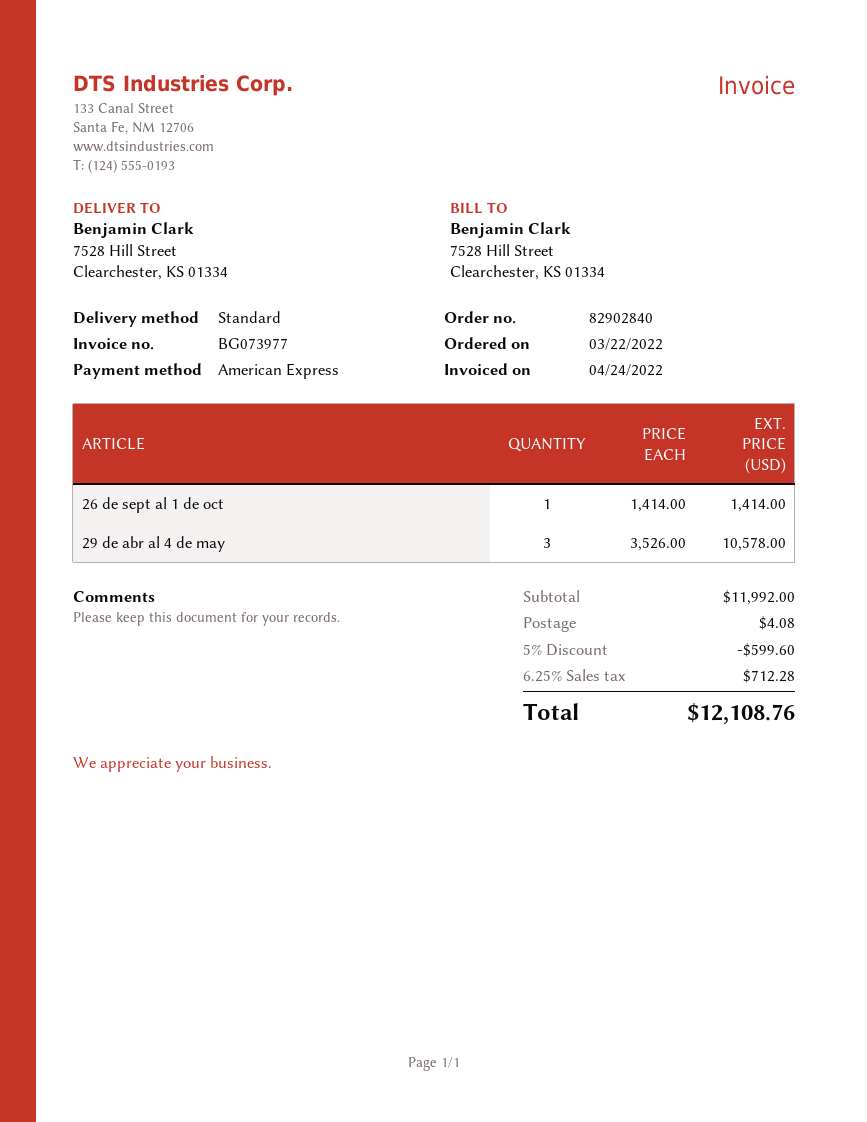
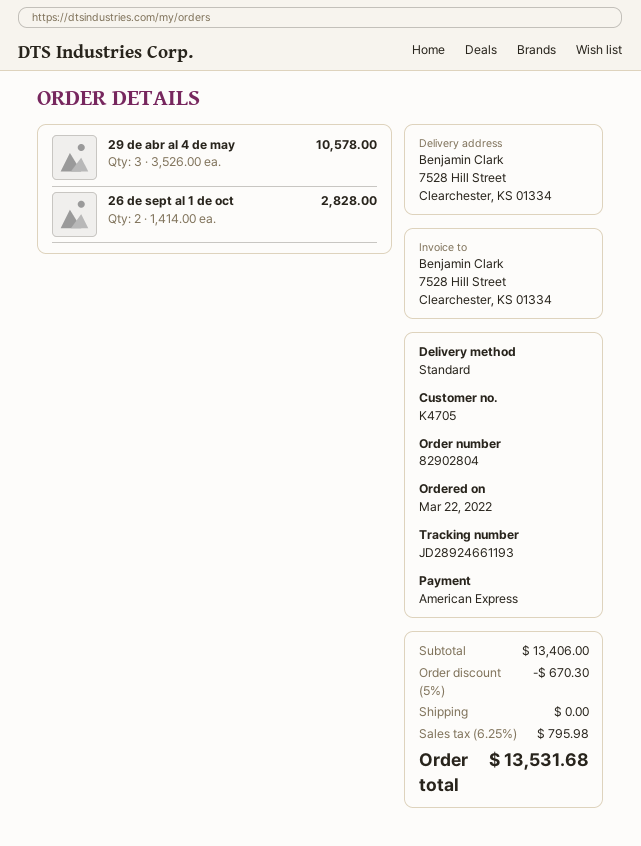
order number: 82902840 -> 82902804
26 de sept al 1 de oct: 1 x 1414.00 = 1414.00 -> 2 x 1414.00 = 2828.00
subtotal: 11992.00 -> 13406.00
discount: 5% = 599.60 -> 5% = 670.30
shipping: 4.08 -> 0.00
tax: 6.25% = 712.28 -> 6.25% = 795.98
total: 12108.76 -> 13531.68

